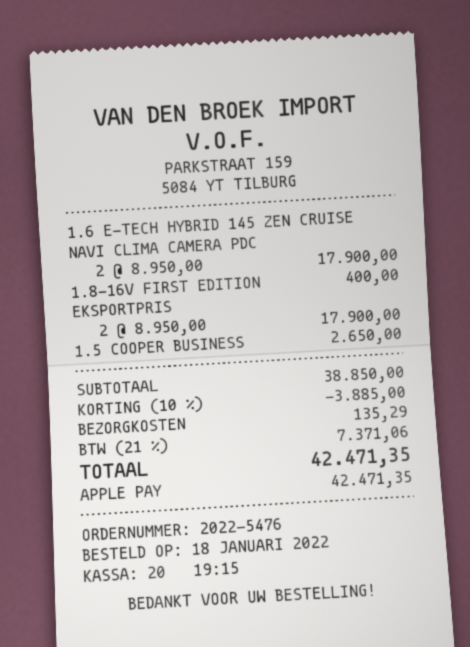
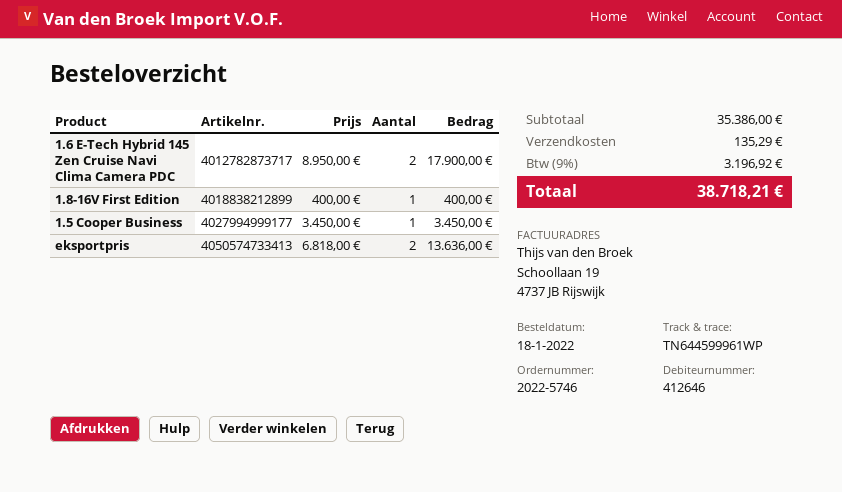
order number: 2022-5476 -> 2022-5746
EKSPORTPRIS: 2 x 8950.00 = 17900.00 -> 2 x 6818.00 = 13636.00
1.5 COOPER BUSINESS: 1 x 2650.00 = 2650.00 -> 1 x 3450.00 = 3450.00
subtotal: 38850.00 -> 35386.00
discount: 10% = 3885.00 -> none
tax: 21% = 7371.06 -> 9% = 3196.92
total: 42471.35 -> 38718.21

